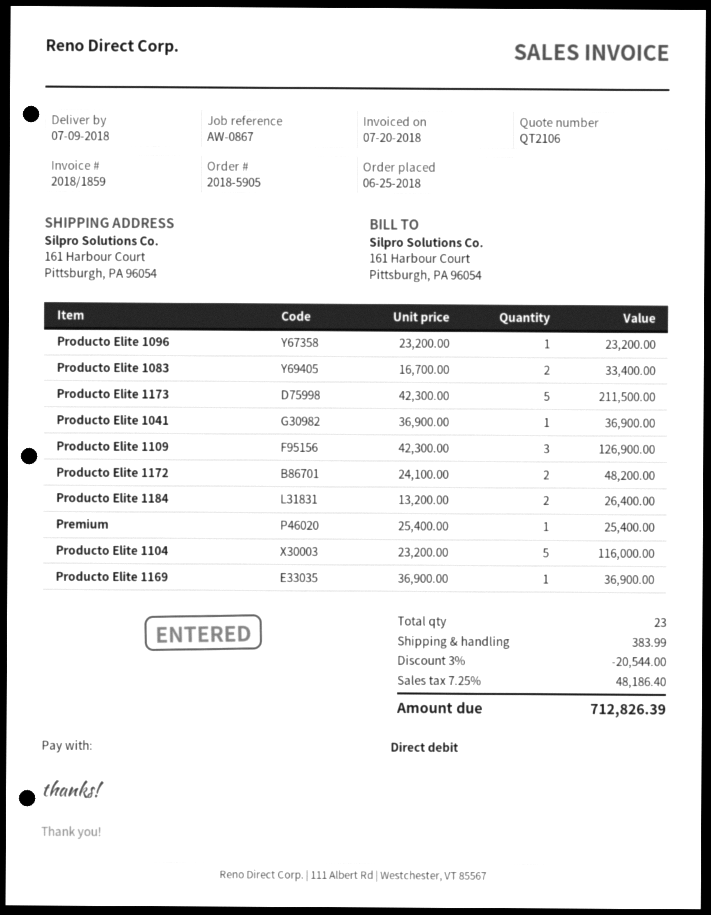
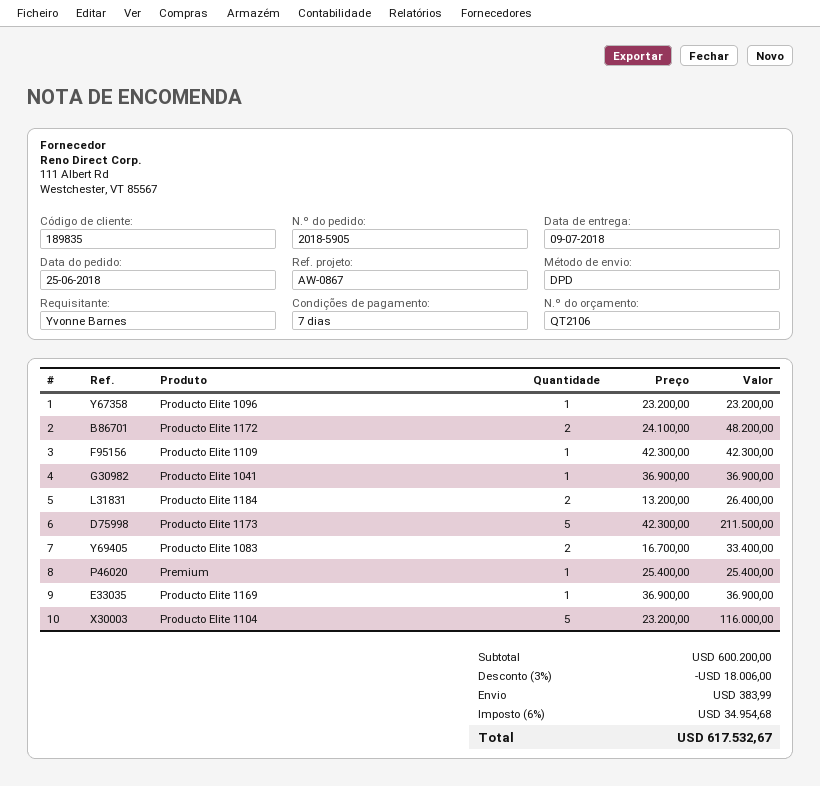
Producto Elite 1109: 3 x 42300.00 = 126900.00 -> 1 x 42300.00 = 42300.00
discount: 3% = 20544.00 -> 3% = 18006.00
tax: 7.25% = 48186.40 -> 6% = 34954.68
total: 712826.39 -> 617532.67

